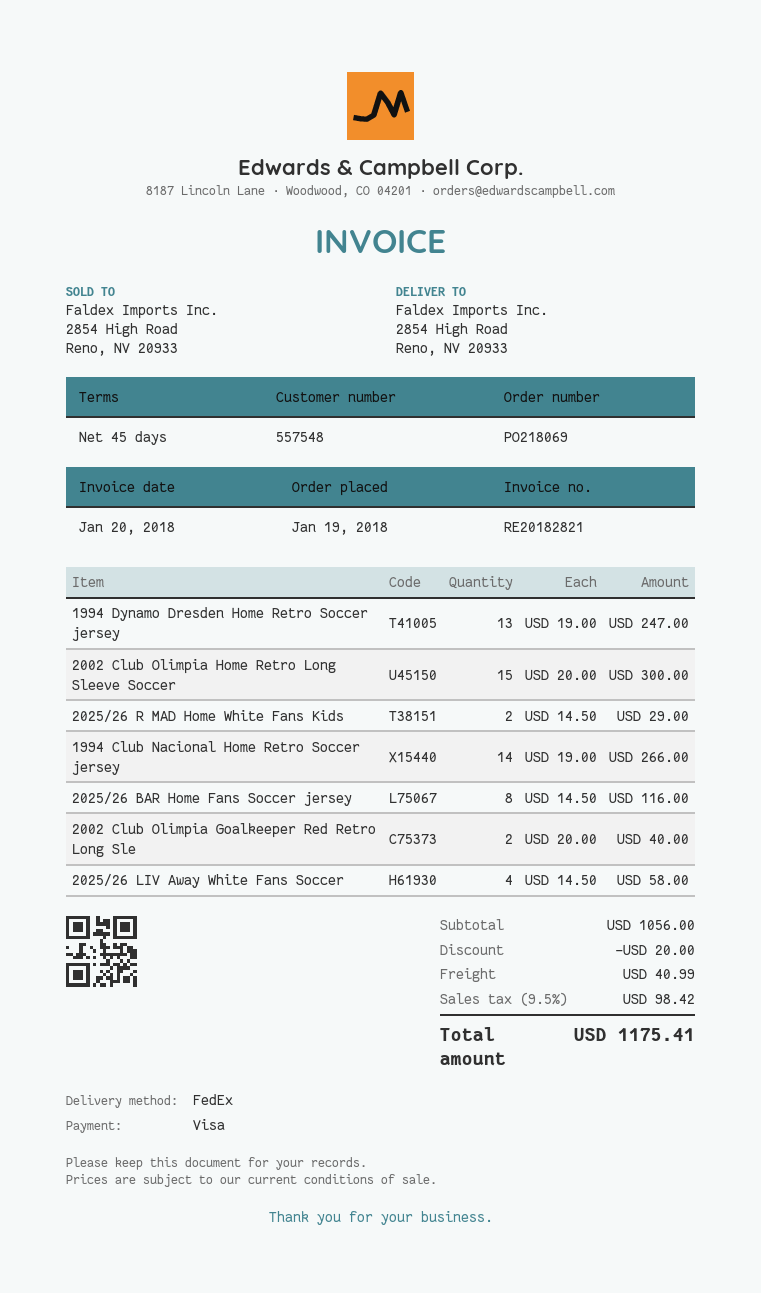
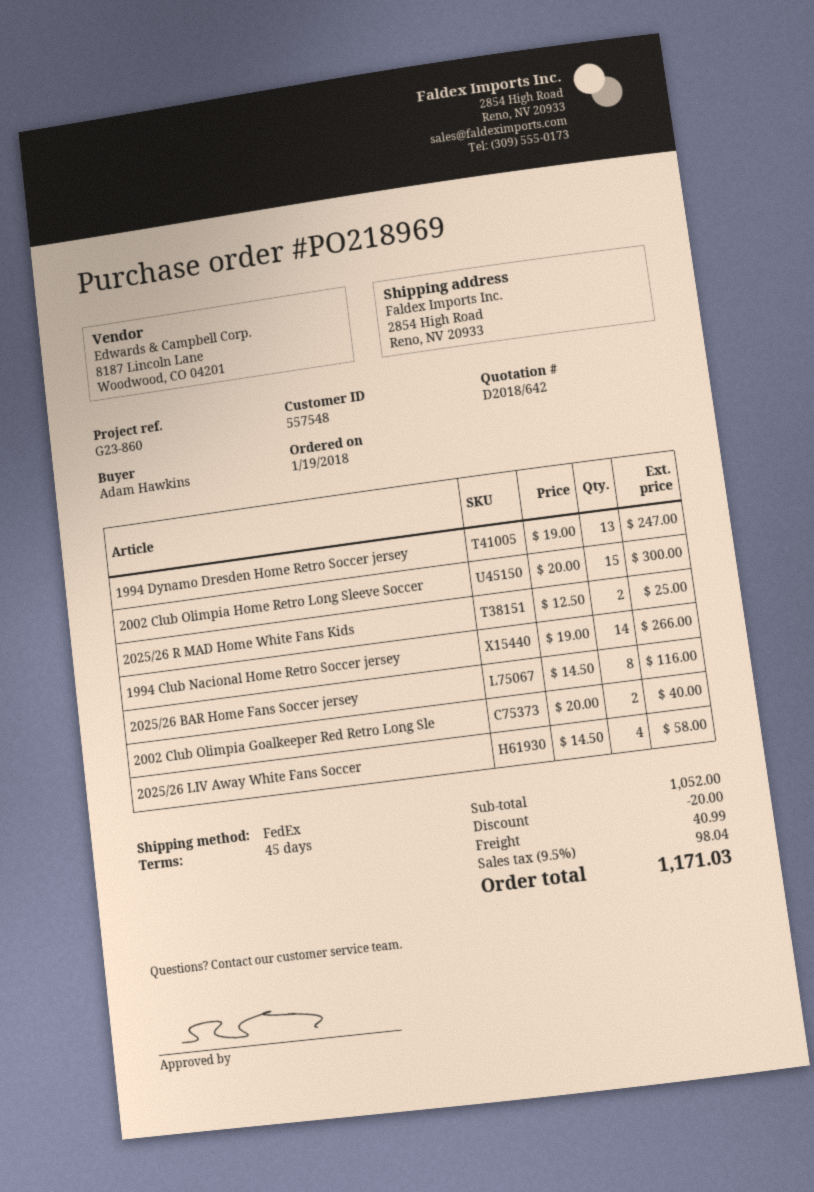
order number: PO218069 -> PO218969
2025/26 R MAD Home White Fans Kids: 2 x 14.50 = 29.00 -> 2 x 12.50 = 25.00
subtotal: 1056.00 -> 1052.00
tax: 9.5% = 98.42 -> 9.5% = 98.04
total: 1175.41 -> 1171.03

